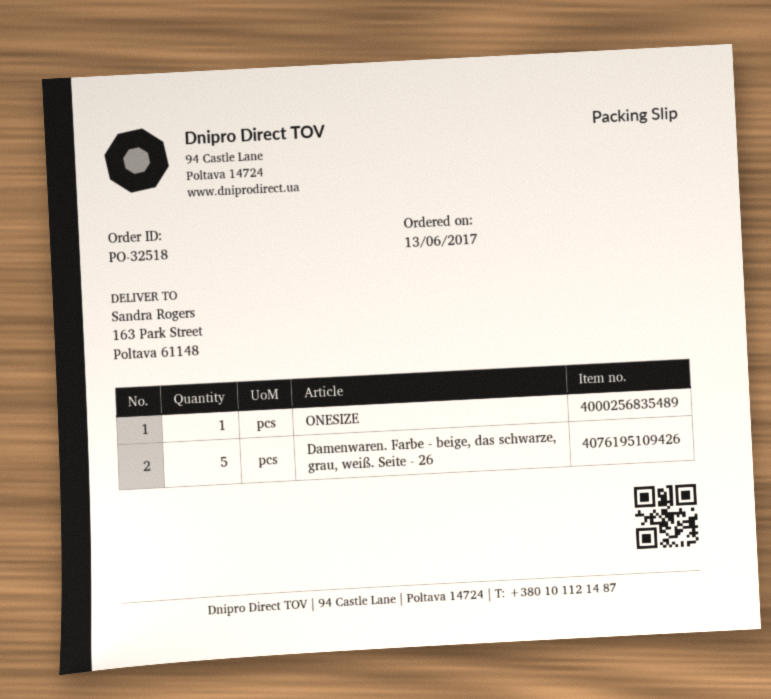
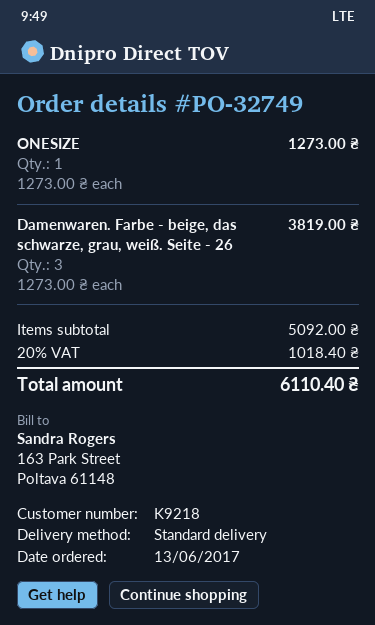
order number: PO-32518 -> PO-32749
Damenwaren. Farbe - beige, das schwarze, grau, weiß. Seite - 26: 5 -> 3

